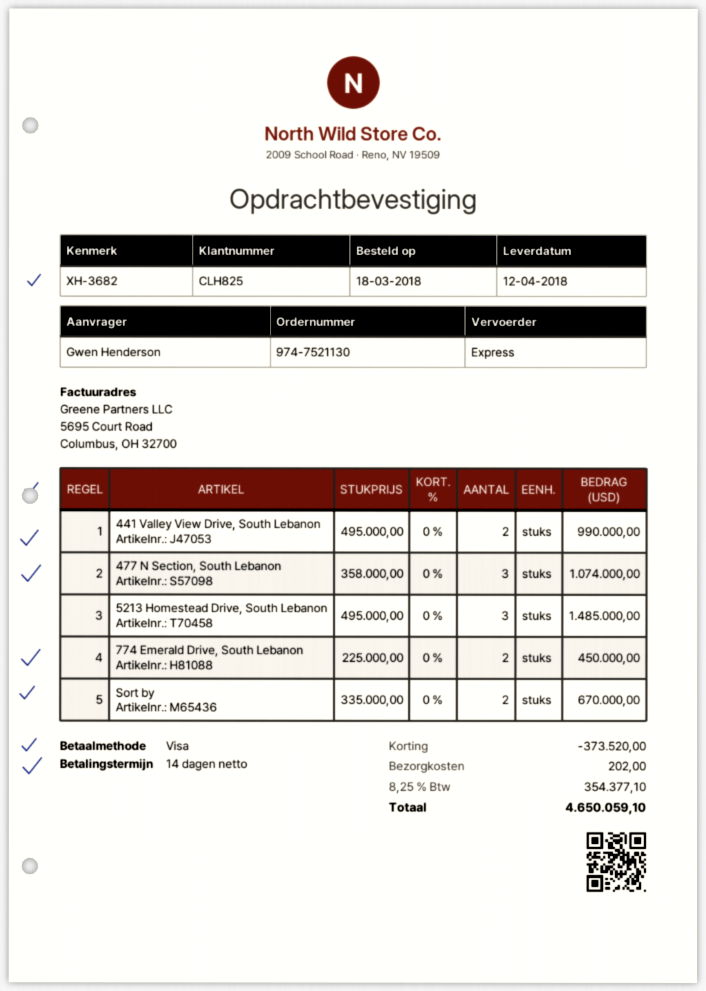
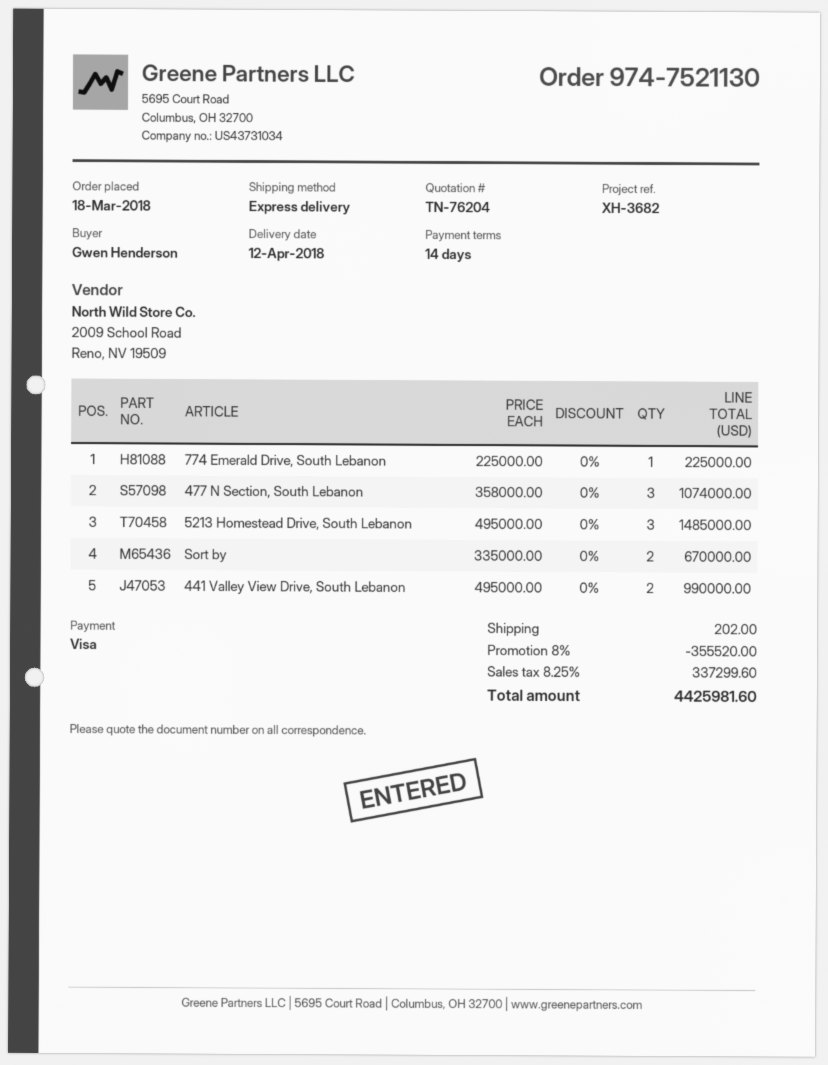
774 Emerald Drive, South Lebanon: 2 x 225000.00 = 450000.00 -> 1 x 225000.00 = 225000.00
discount: 373520.00 -> 355520.00
tax: 8.25% = 354377.10 -> 8.25% = 337299.60
total: 4650059.10 -> 4425981.60

